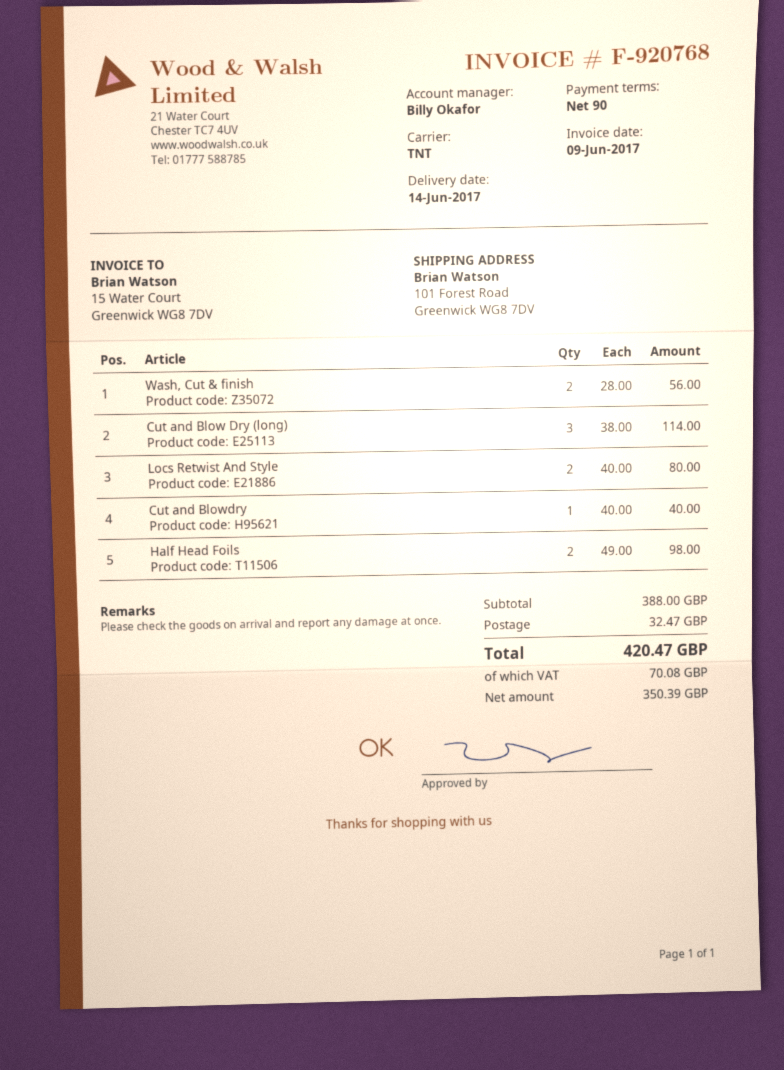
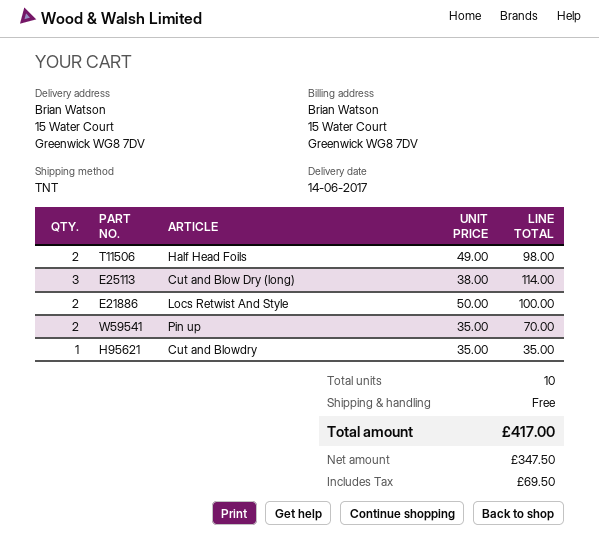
ship to: 101 Forest Road, Greenwick WG8 7DV -> 15 Water Court, Greenwick WG8 7DV
Wash, Cut & finish: 2 x 28.00 = 56.00 -> none
Locs Retwist And Style: 2 x 40.00 = 80.00 -> 2 x 50.00 = 100.00
Cut and Blowdry: 1 x 40.00 = 40.00 -> 1 x 35.00 = 35.00
Pin up: none -> 2 x 35.00 = 70.00
shipping: 32.47 -> 0.00
net: 350.39 -> 347.50
tax: 70.08 -> 69.50
total: 420.47 -> 417.00

